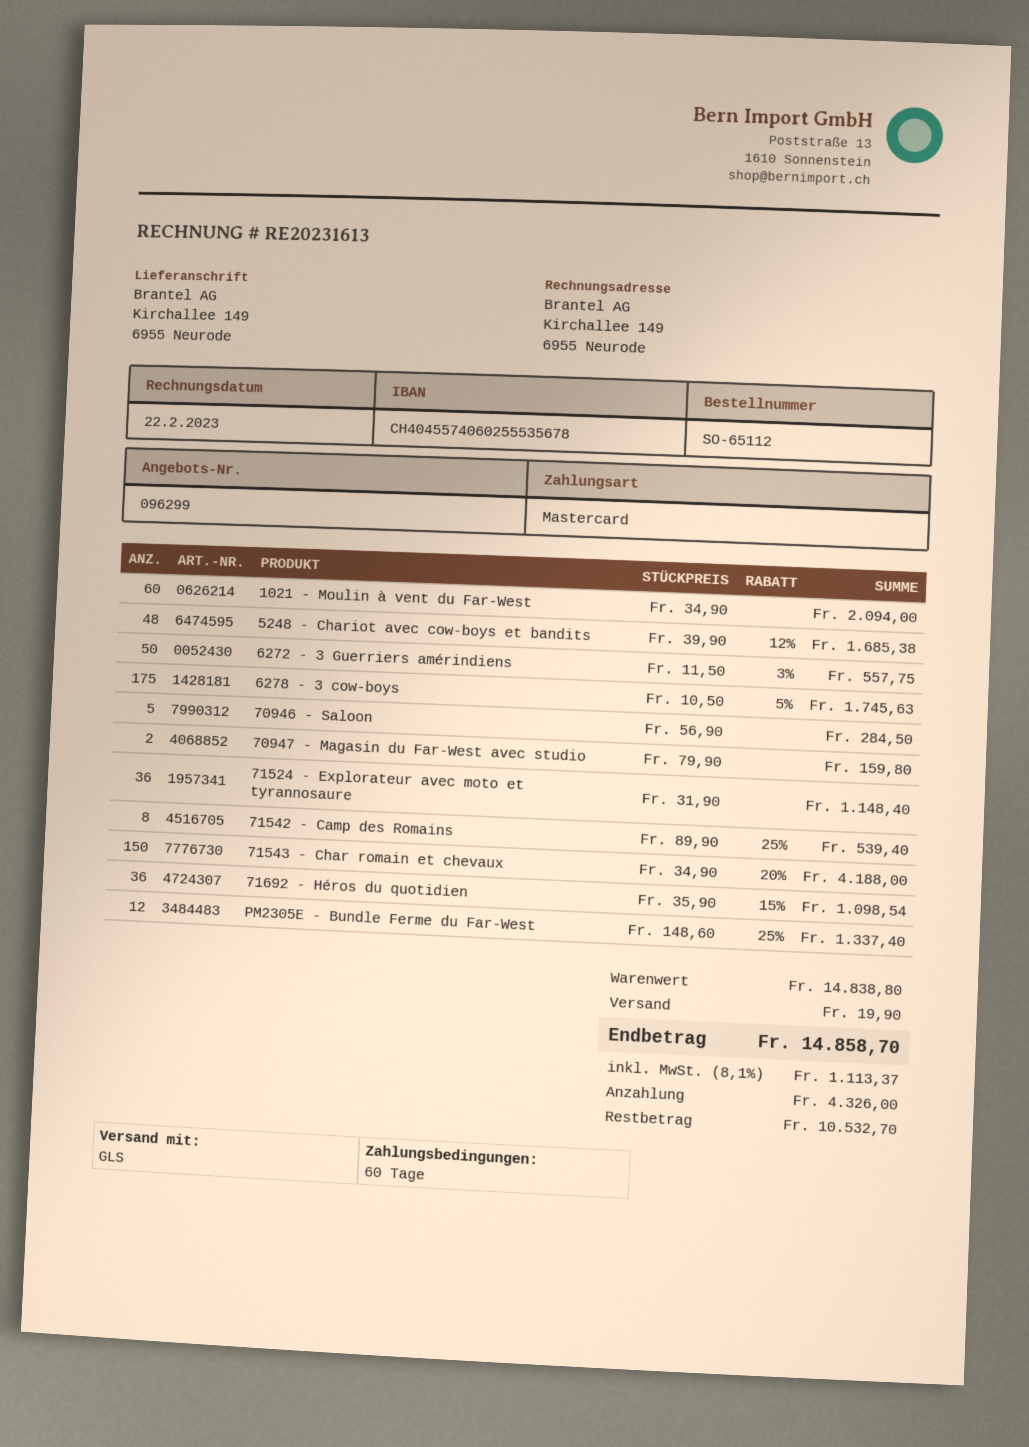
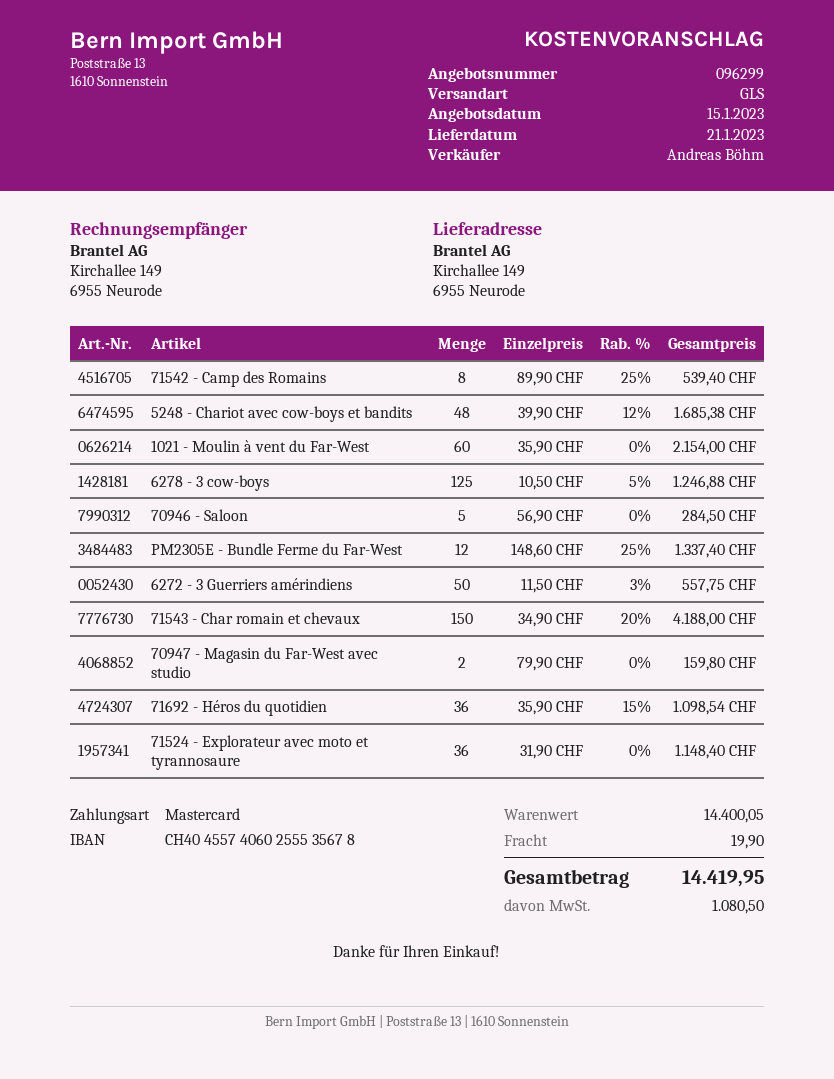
1021 - Moulin à vent du Far-West: 60 x 34.90 = 2094.00 -> 60 x 35.90 = 2154.00
6278 - 3 cow-boys: 175 x 10.50 - 5% = 1745.63 -> 125 x 10.50 - 5% = 1246.88
subtotal: 14838.80 -> 14400.05
tax: 1113.37 -> 1080.50
total: 14858.70 -> 14419.95

